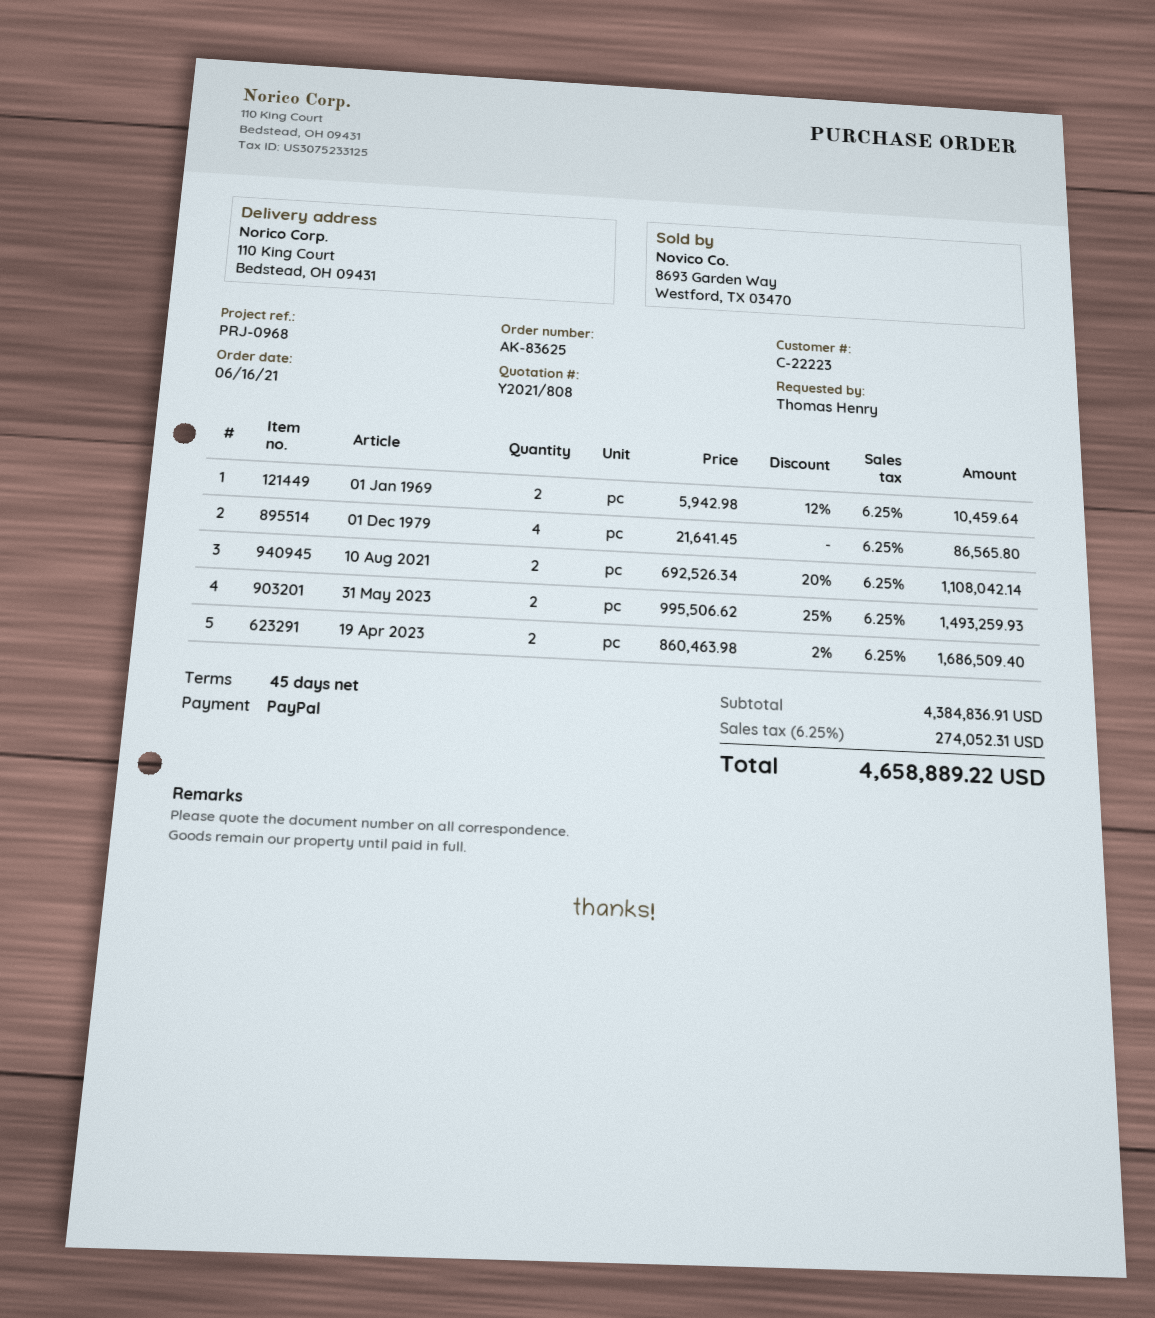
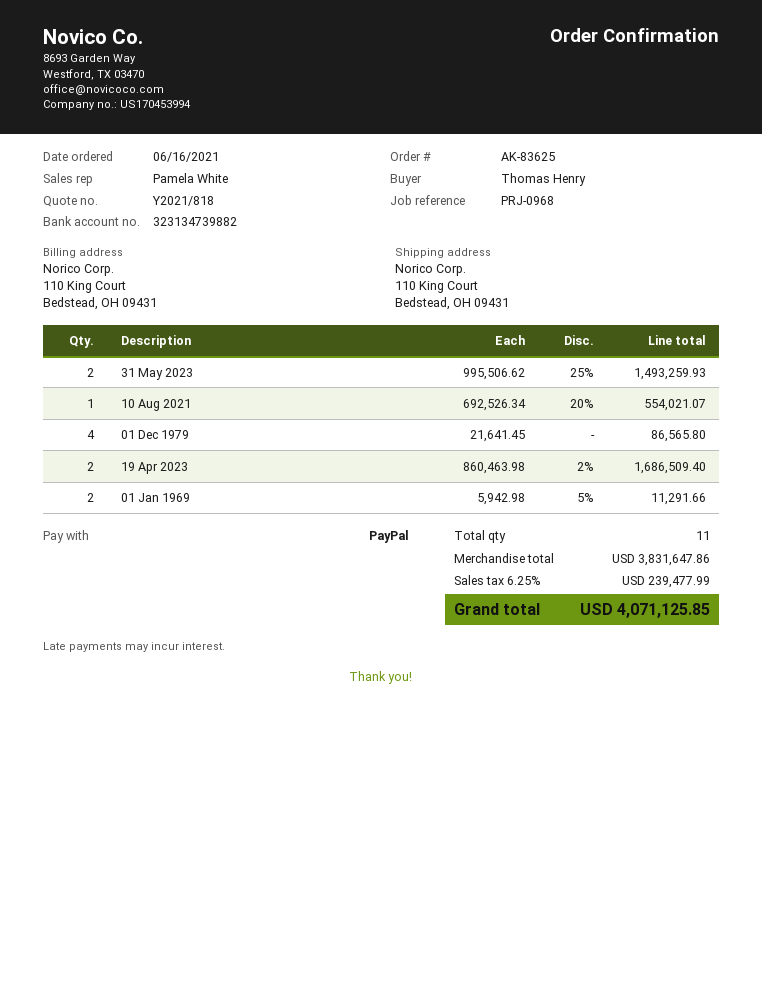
quote number: Y2021/808 -> Y2021/818
01 Jan 1969: 2 x 5942.98 - 12% = 10459.64 -> 2 x 5942.98 - 5% = 11291.66
10 Aug 2021: 2 x 692526.34 - 20% = 1108042.14 -> 1 x 692526.34 - 20% = 554021.07
subtotal: 4384836.91 -> 3831647.86
tax: 6.25% = 274052.31 -> 6.25% = 239477.99
total: 4658889.22 -> 4071125.85

